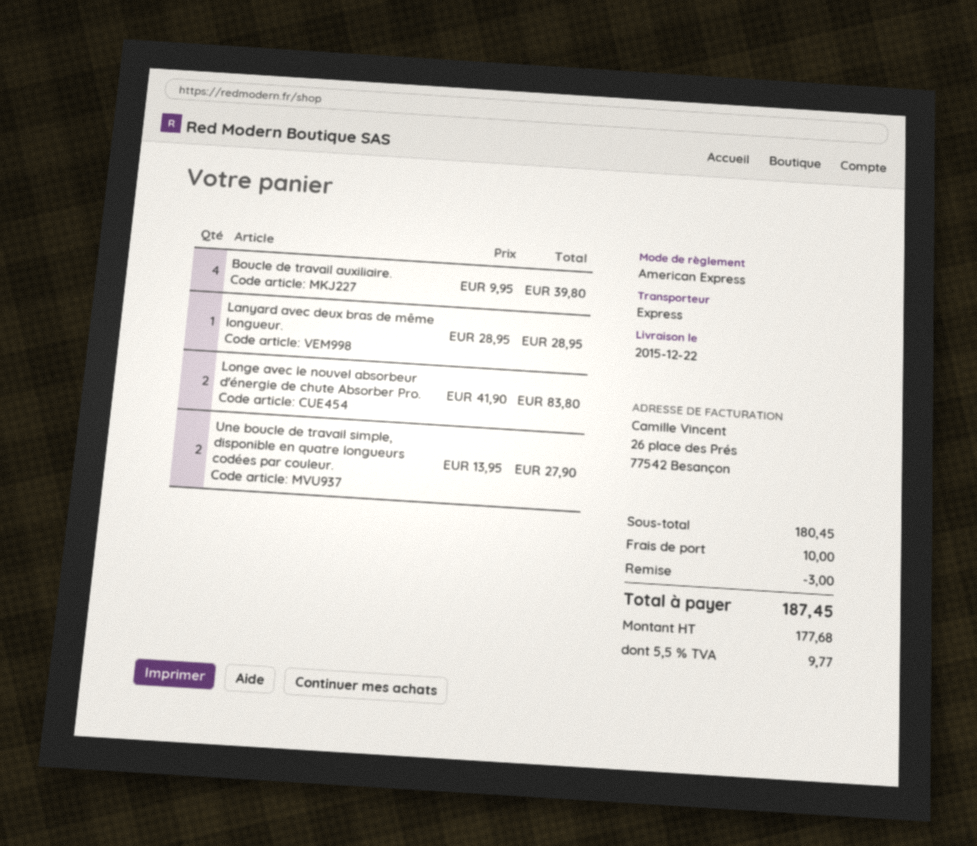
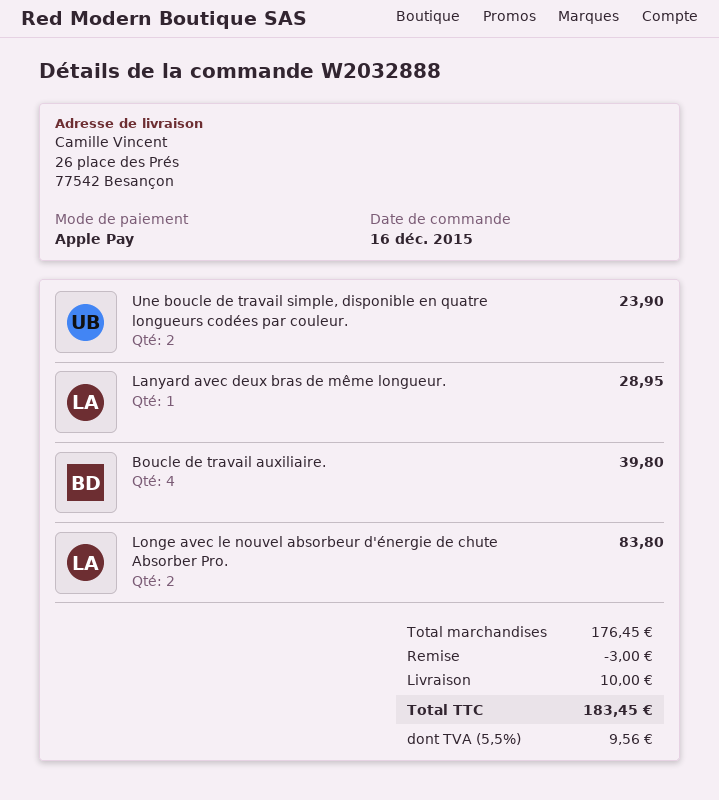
payment method: American Express -> Apple Pay
Une boucle de travail simple, disponible en quatre longueurs codées par couleur.: 2 for 27.90 -> 2 for 23.90
subtotal: 180.45 -> 176.45
tax: 5.5% = 9.77 -> 5.5% = 9.56
total: 187.45 -> 183.45

